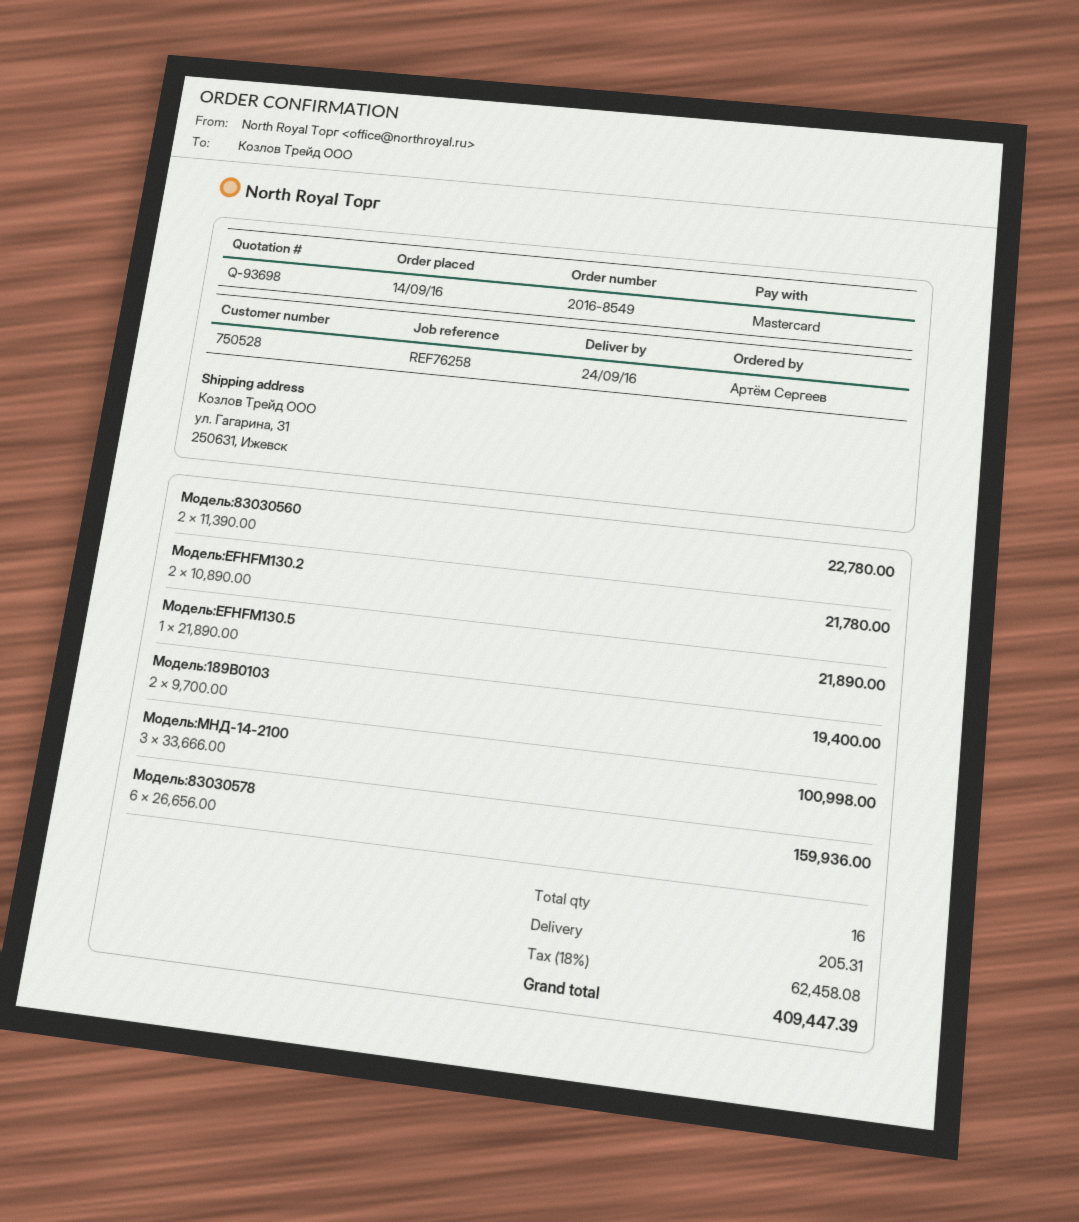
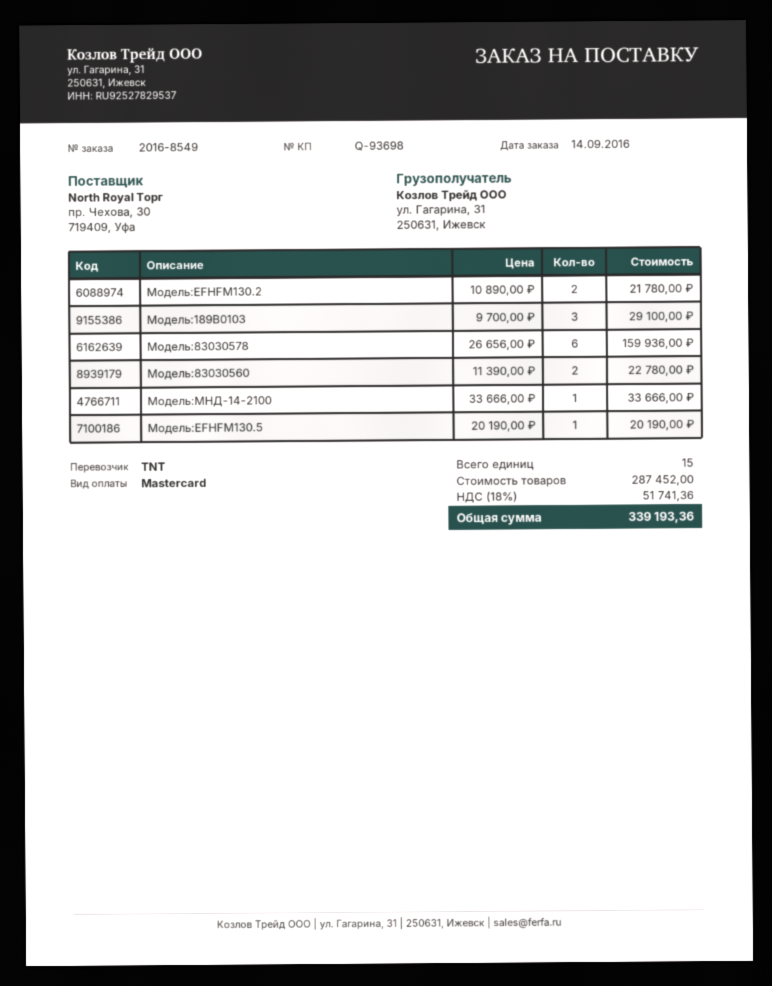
Модель:EFHFM130.5: 1 x 21890.00 = 21890.00 -> 1 x 20190.00 = 20190.00
Модель:189B0103: 2 x 9700.00 = 19400.00 -> 3 x 9700.00 = 29100.00
Модель:МНД-14-2100: 3 x 33666.00 = 100998.00 -> 1 x 33666.00 = 33666.00
total quantity: 16 -> 15
shipping: 205.31 -> none
tax: 18% = 62458.08 -> 18% = 51741.36
total: 409447.39 -> 339193.36

